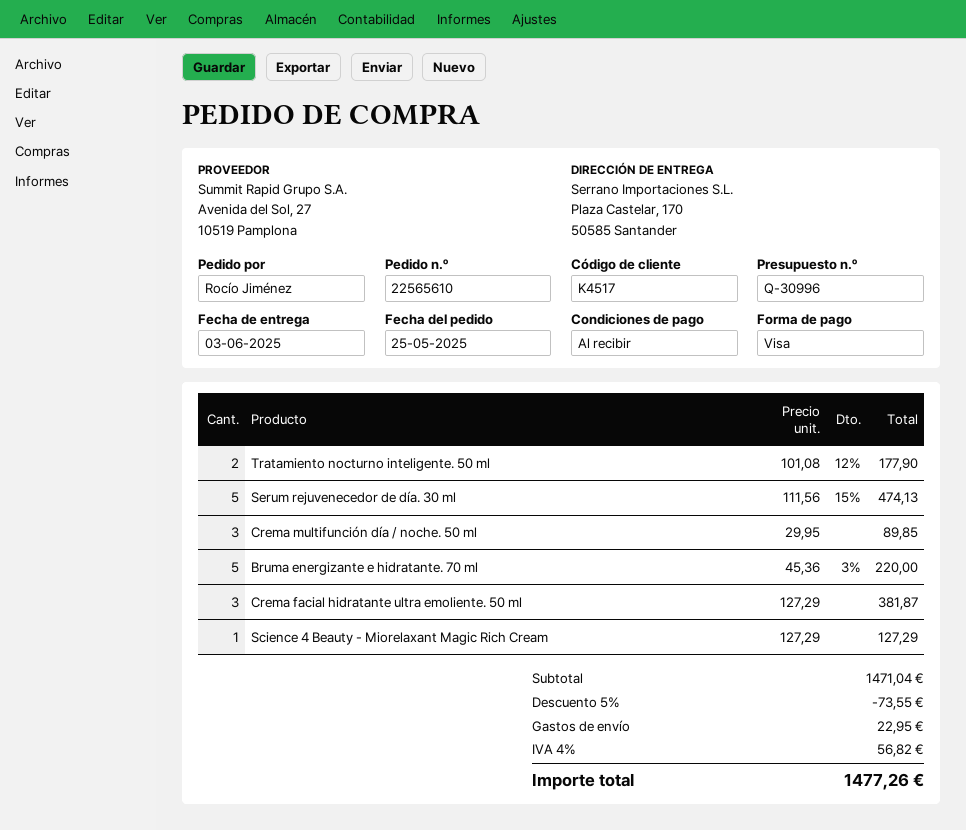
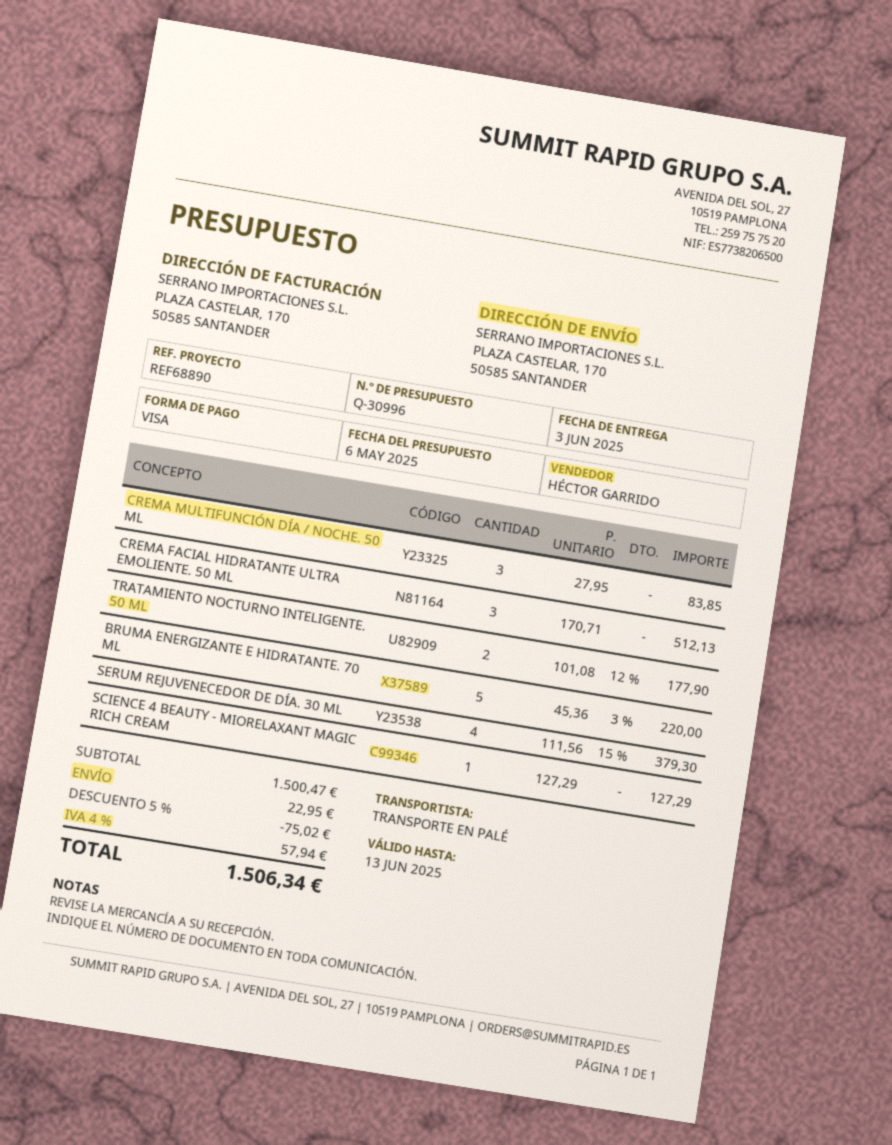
Serum rejuvenecedor de día. 30 ml: 5 x 111.56 - 15% = 474.13 -> 4 x 111.56 - 15% = 379.30
Crema multifunción día / noche. 50 ml: 3 x 29.95 = 89.85 -> 3 x 27.95 = 83.85
Crema facial hidratante ultra emoliente. 50 ml: 3 x 127.29 = 381.87 -> 3 x 170.71 = 512.13
subtotal: 1471.04 -> 1500.47
discount: 5% = 73.55 -> 5% = 75.02
tax: 4% = 56.82 -> 4% = 57.94
total: 1477.26 -> 1506.34

